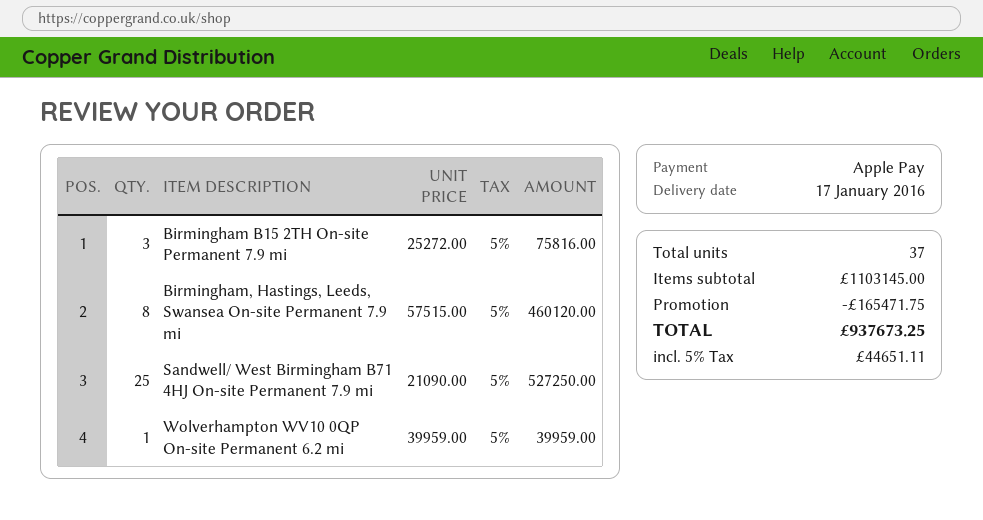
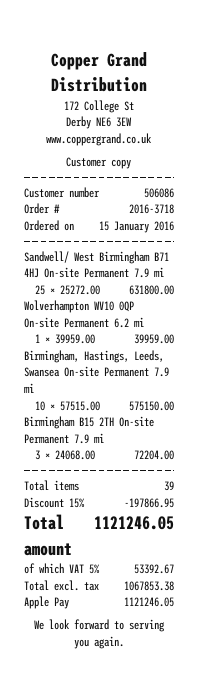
Birmingham B15 2TH On-site Permanent 7.9 mi: 3 x 25272.00 = 75816.00 -> 3 x 24068.00 = 72204.00
Birmingham, Hastings, Leeds, Swansea On-site Permanent 7.9 mi: 8 x 57515.00 = 460120.00 -> 10 x 57515.00 = 575150.00
Sandwell/ West Birmingham B71 4HJ On-site Permanent 7.9 mi: 25 x 21090.00 = 527250.00 -> 25 x 25272.00 = 631800.00
total quantity: 37 -> 39
discount: 165471.75 -> 197866.95
tax: 5% = 44651.11 -> 5% = 53392.67
total: 937673.25 -> 1121246.05

